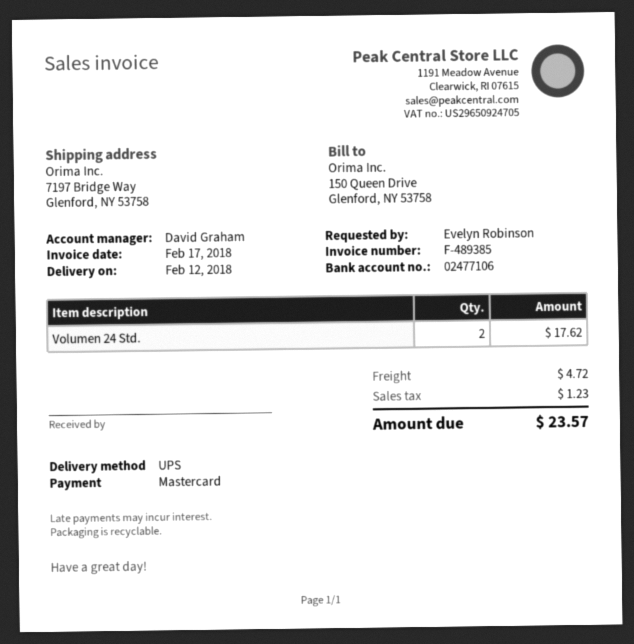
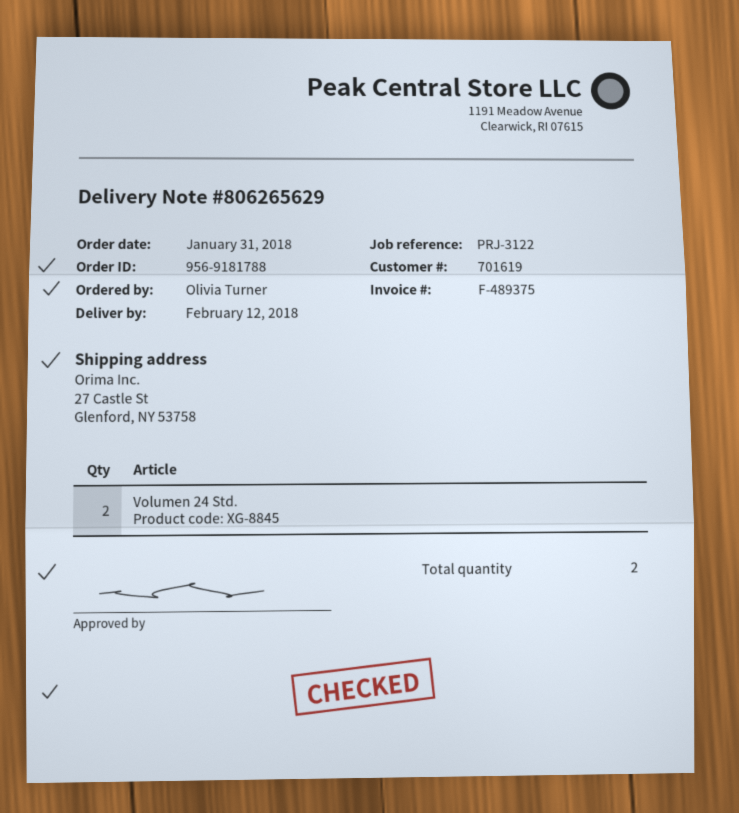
invoice number: F-489385 -> F-489375
ordered by: Evelyn Robinson -> Olivia Turner
ship to: 7197 Bridge Way, Glenford, NY 53758 -> 27 Castle St, Glenford, NY 53758

